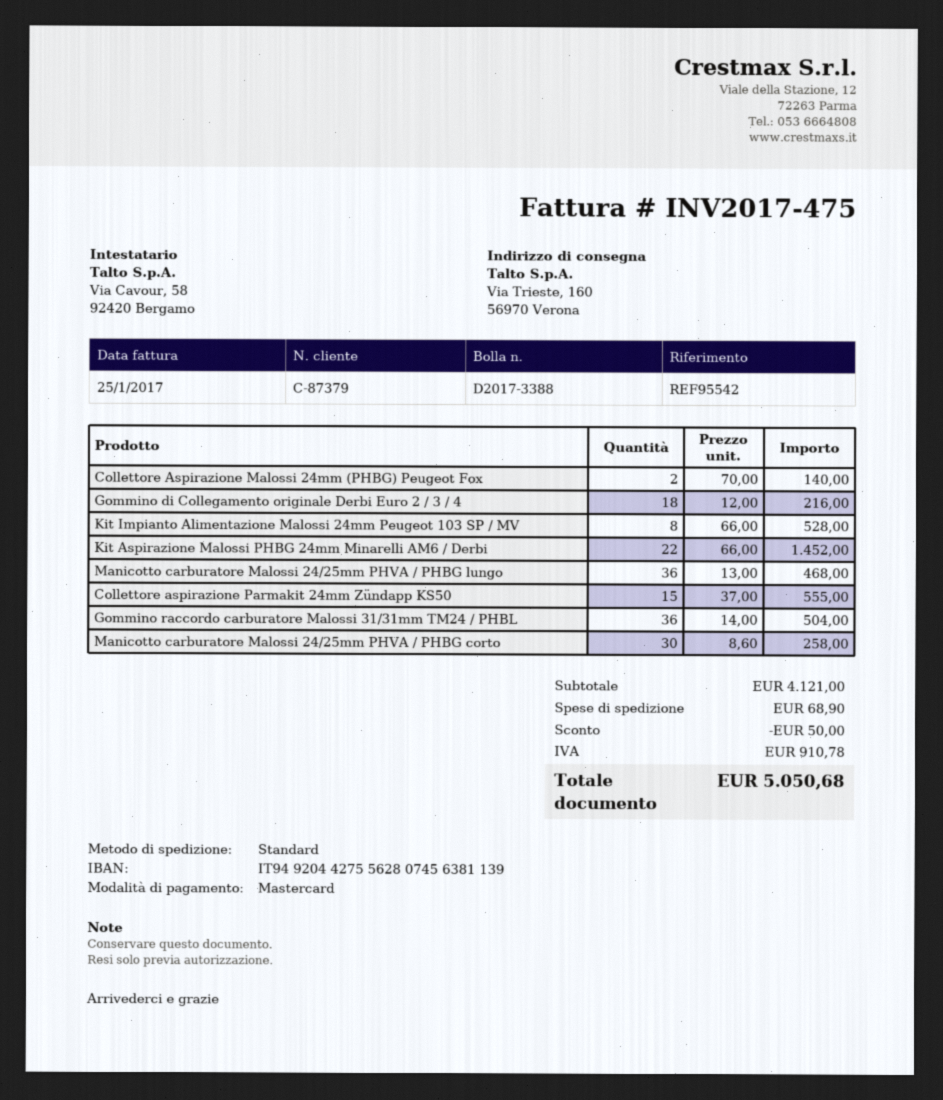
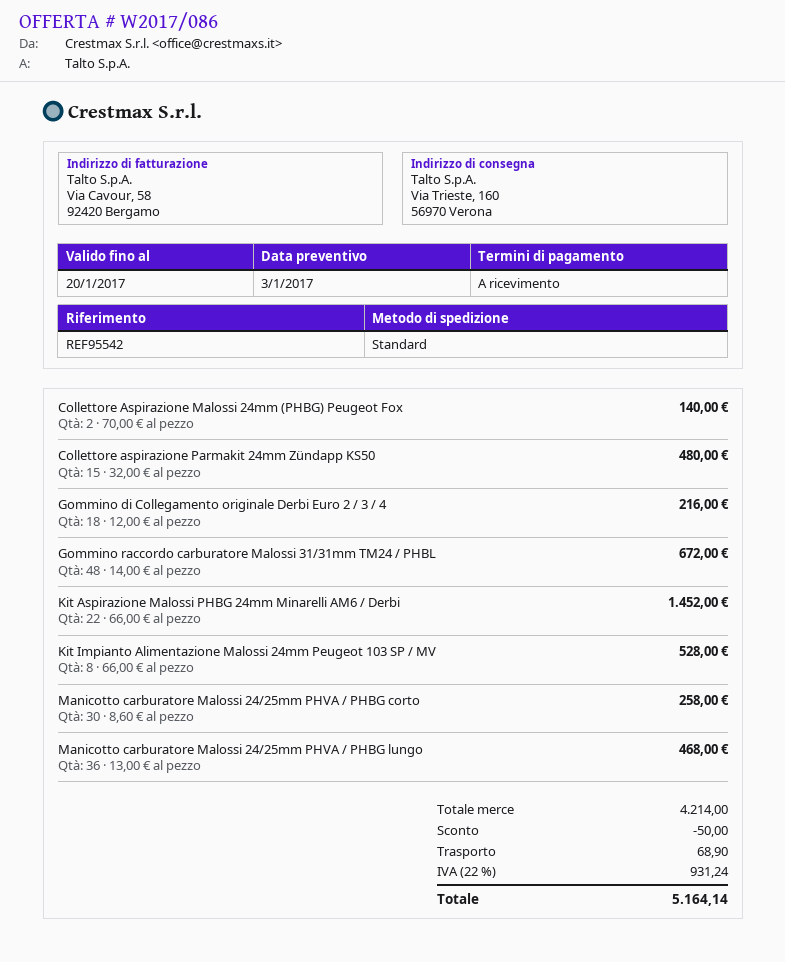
Collettore aspirazione Parmakit 24mm Zündapp KS50: 15 x 37.00 = 555.00 -> 15 x 32.00 = 480.00
Gommino raccordo carburatore Malossi 31/31mm TM24 / PHBL: 36 x 14.00 = 504.00 -> 48 x 14.00 = 672.00
subtotal: 4121.00 -> 4214.00
tax: 910.78 -> 931.24
total: 5050.68 -> 5164.14

